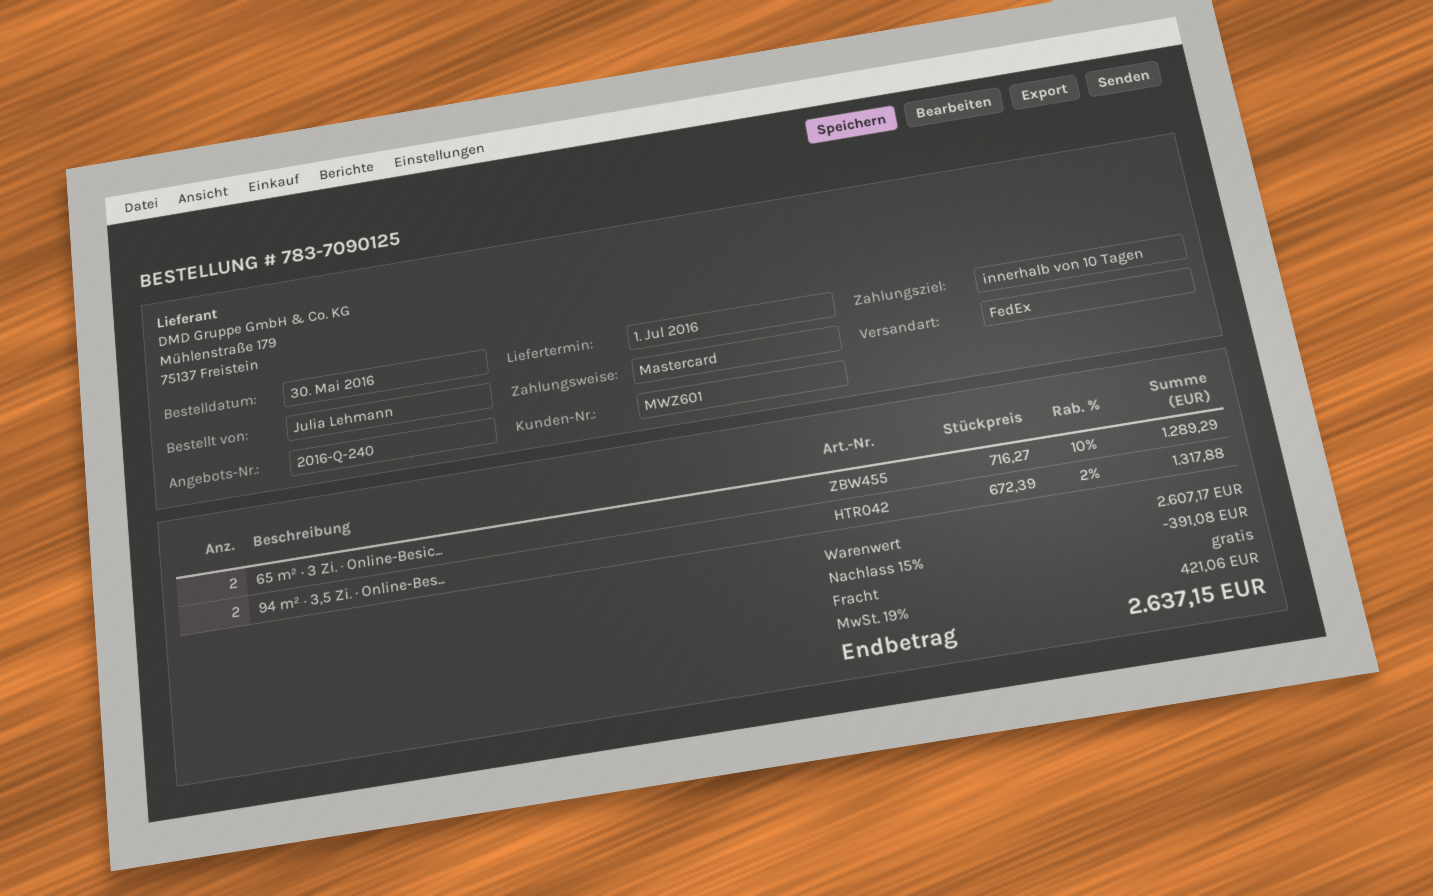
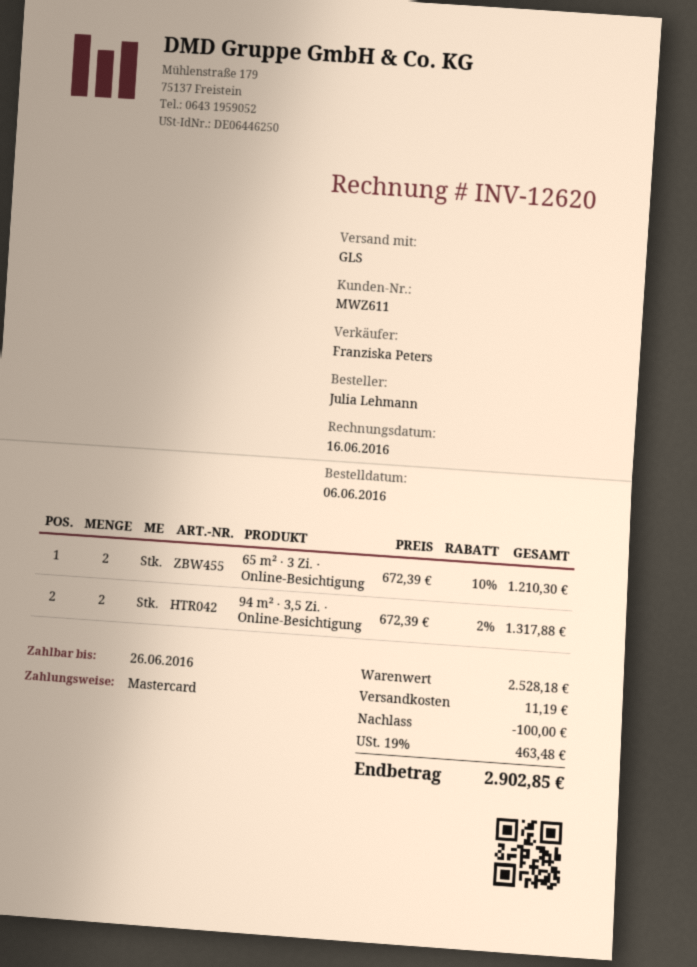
order date: 2016-05-30 -> 2016-06-06
customer number: MWZ601 -> MWZ611
shipping method: FedEx -> GLS
65 m² · 3 Zi. · Online-Besic...: 2 x 716.27 - 10% = 1289.29 -> 2 x 672.39 - 10% = 1210.30
subtotal: 2607.17 -> 2528.18
discount: 391.08 -> 100.00
shipping: 0.00 -> 11.19
tax: 19% = 421.06 -> 19% = 463.48
total: 2637.15 -> 2902.85

